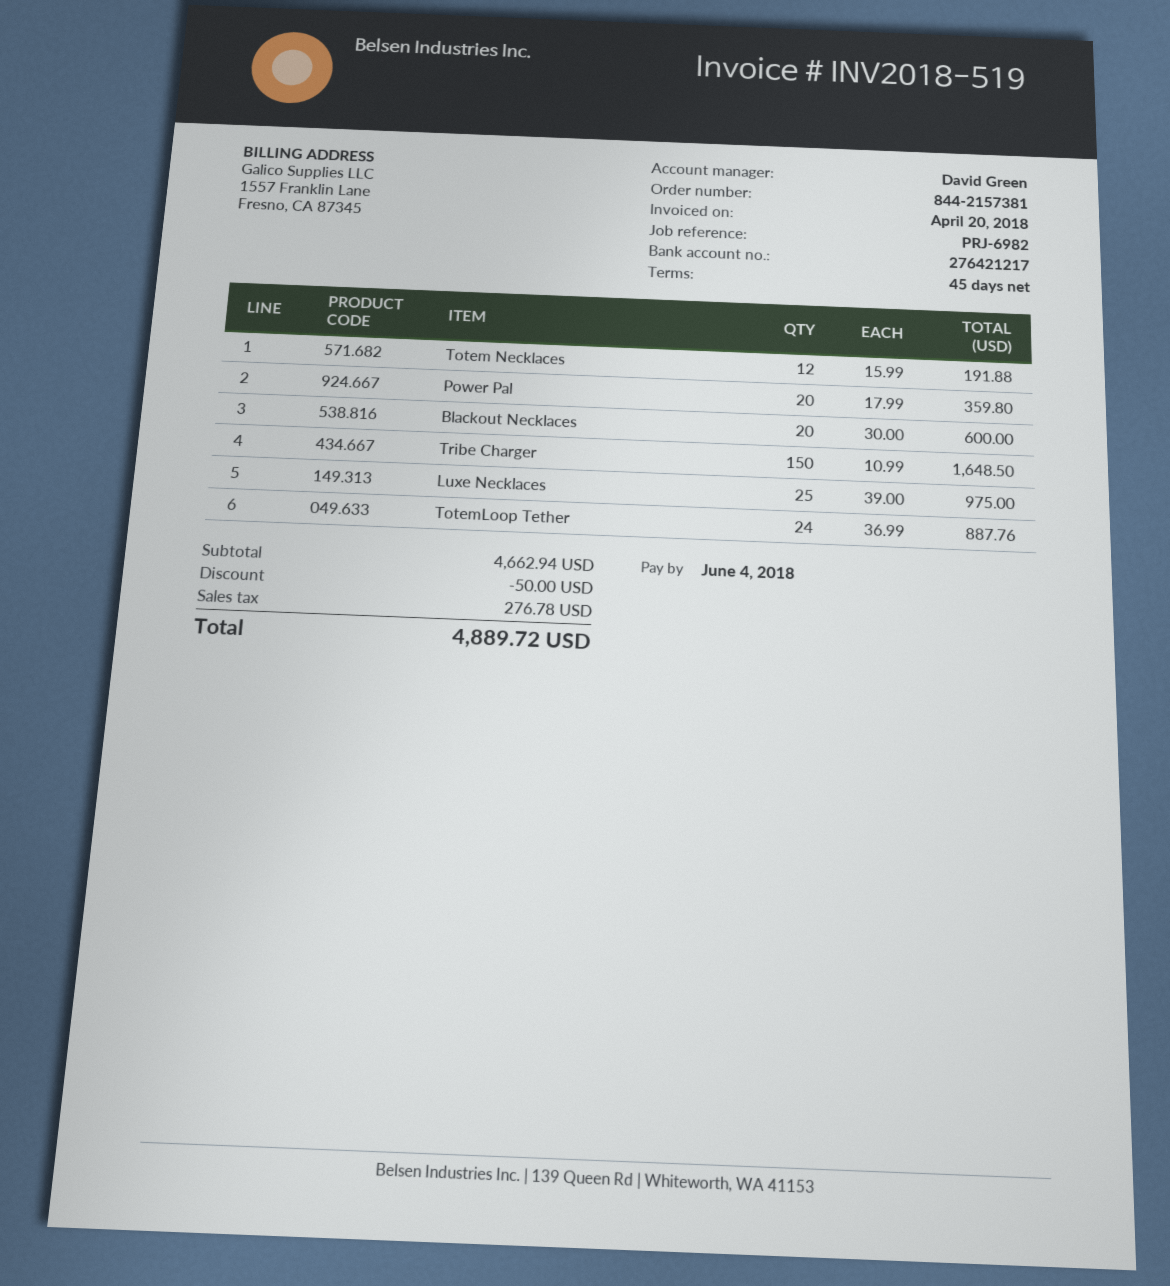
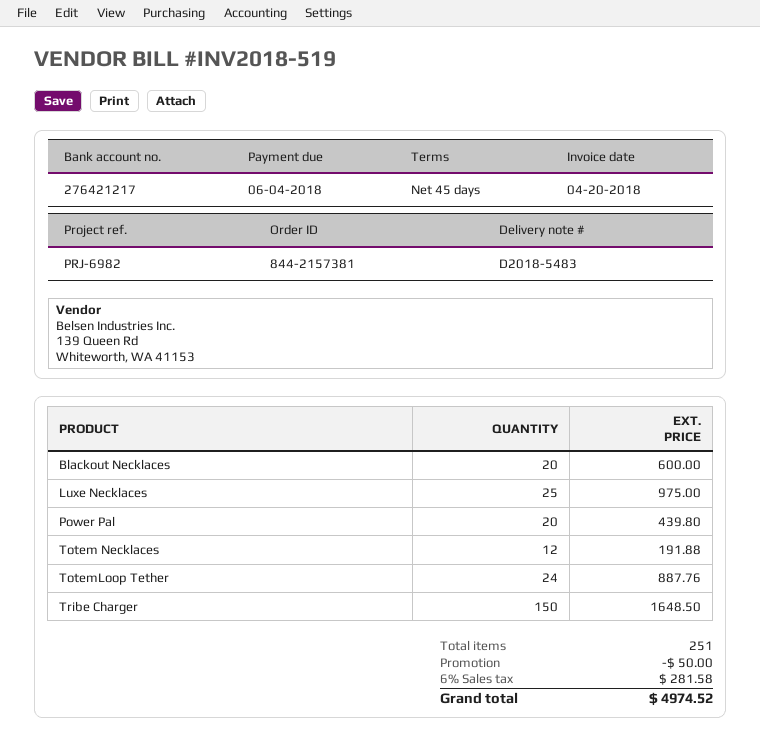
Power Pal: 20 for 359.80 -> 20 for 439.80
tax: 276.78 -> 281.58
total: 4889.72 -> 4974.52

